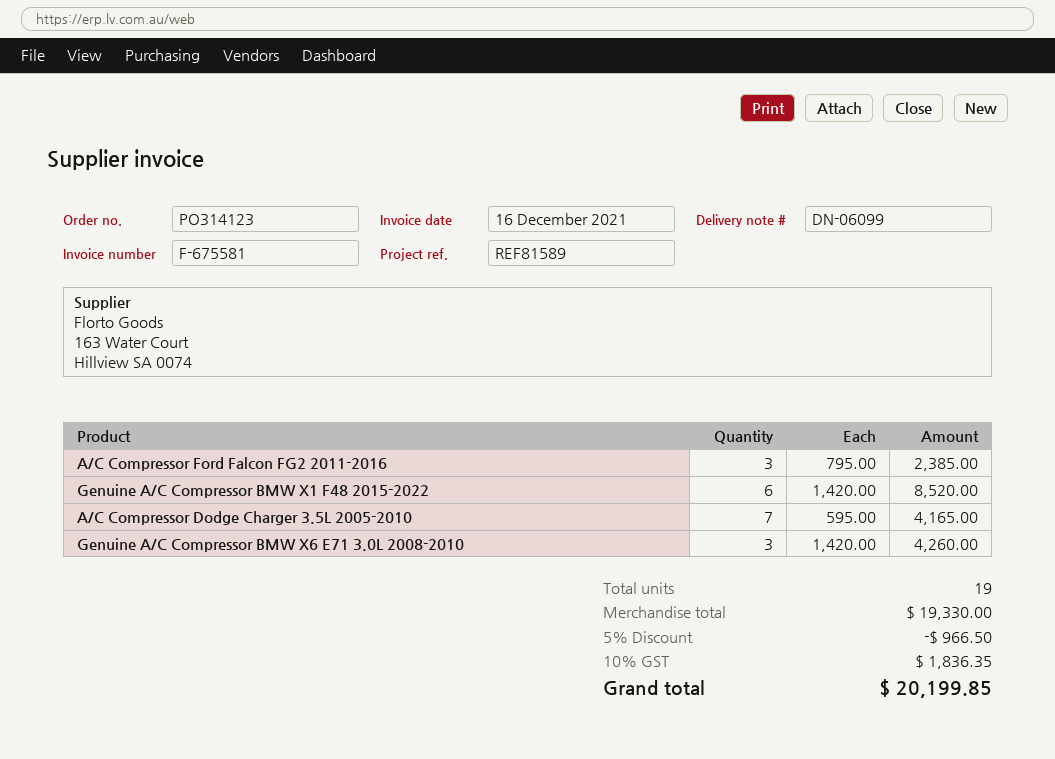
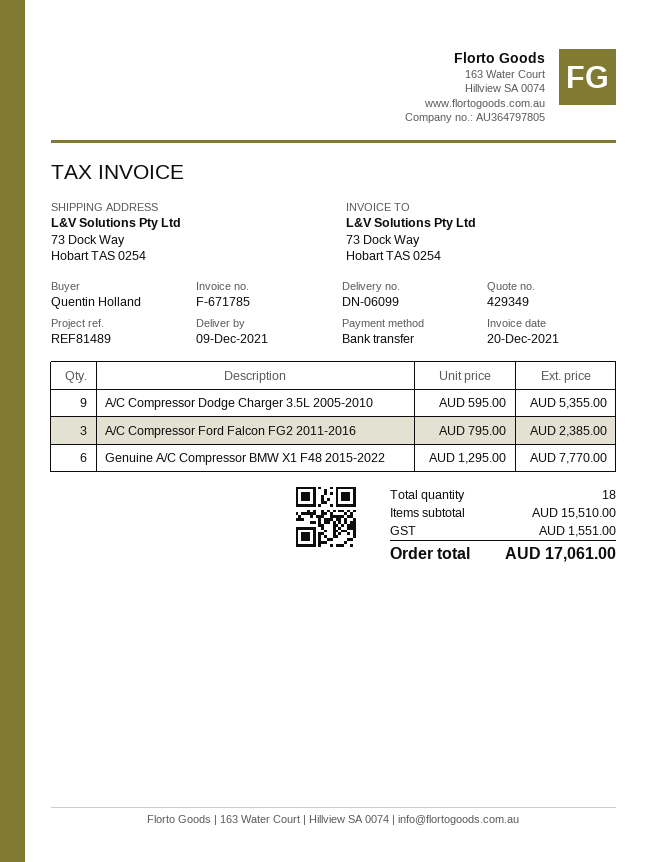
invoice number: F-675581 -> F-671785
invoice date: 2021-12-16 -> 2021-12-20
reference: REF81589 -> REF81489
Genuine A/C Compressor BMW X1 F48 2015-2022: 6 x 1420.00 = 8520.00 -> 6 x 1295.00 = 7770.00
A/C Compressor Dodge Charger 3.5L 2005-2010: 7 x 595.00 = 4165.00 -> 9 x 595.00 = 5355.00
Genuine A/C Compressor BMW X6 E71 3.0L 2008-2010: 3 x 1420.00 = 4260.00 -> none
total quantity: 19 -> 18
subtotal: 19330.00 -> 15510.00
discount: 5% = 966.50 -> none
tax: 1836.35 -> 1551.00
total: 20199.85 -> 17061.00

